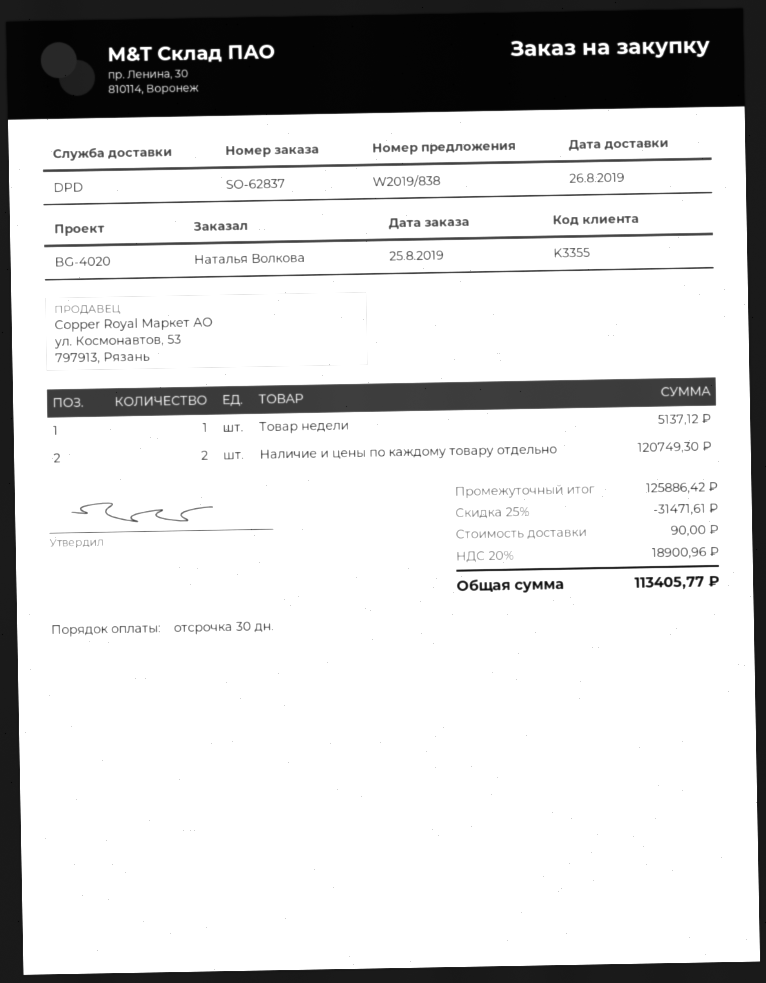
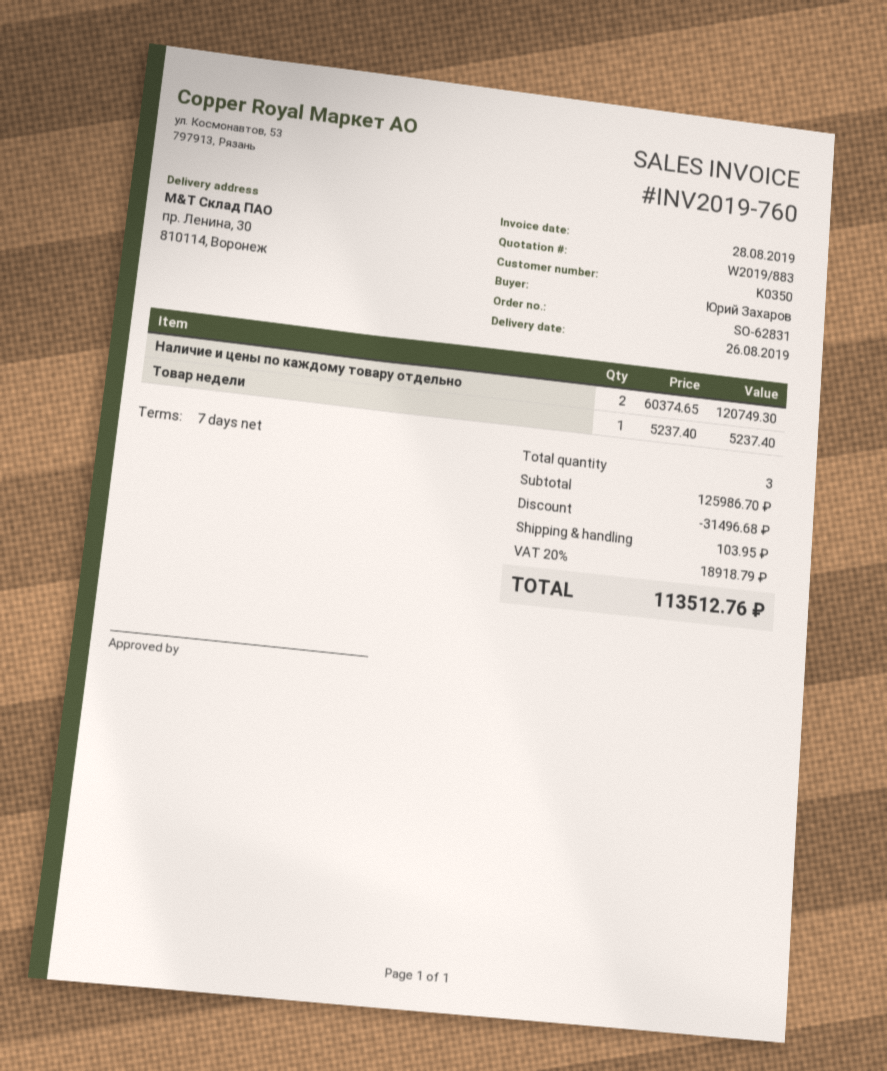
quote number: W2019/838 -> W2019/883
order number: SO-62837 -> SO-62831
payment terms: 30 days -> 7 days
customer number: K3355 -> K0350
ordered by: Наталья Волкова -> Юрий Захаров
Товар недели: 1 for 5137.12 -> 1 for 5237.40
subtotal: 125886.42 -> 125986.70
discount: 31471.61 -> 31496.68
shipping: 90.00 -> 103.95
tax: 20% = 18900.96 -> 20% = 18918.79
total: 113405.77 -> 113512.76

